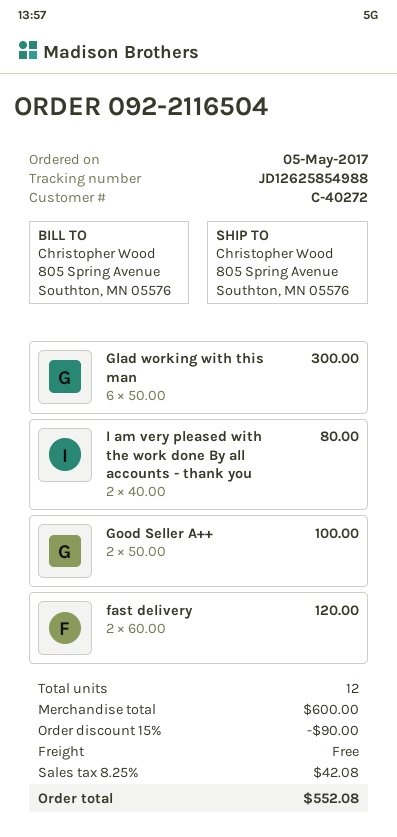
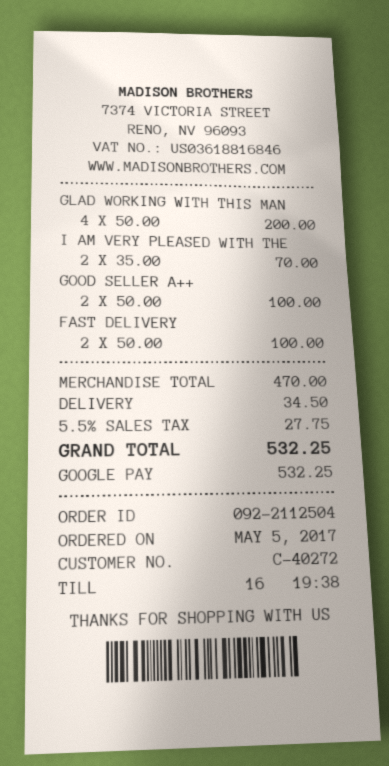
order number: 092-2116504 -> 092-2112504
Glad working with this man: 6 x 50.00 = 300.00 -> 4 x 50.00 = 200.00
I am very pleased with the work done By all accounts - thank you: 2 x 40.00 = 80.00 -> 2 x 35.00 = 70.00
fast delivery: 2 x 60.00 = 120.00 -> 2 x 50.00 = 100.00
subtotal: 600.00 -> 470.00
discount: 15% = 90.00 -> none
shipping: 0.00 -> 34.50
tax: 8.25% = 42.08 -> 5.5% = 27.75
total: 552.08 -> 532.25

